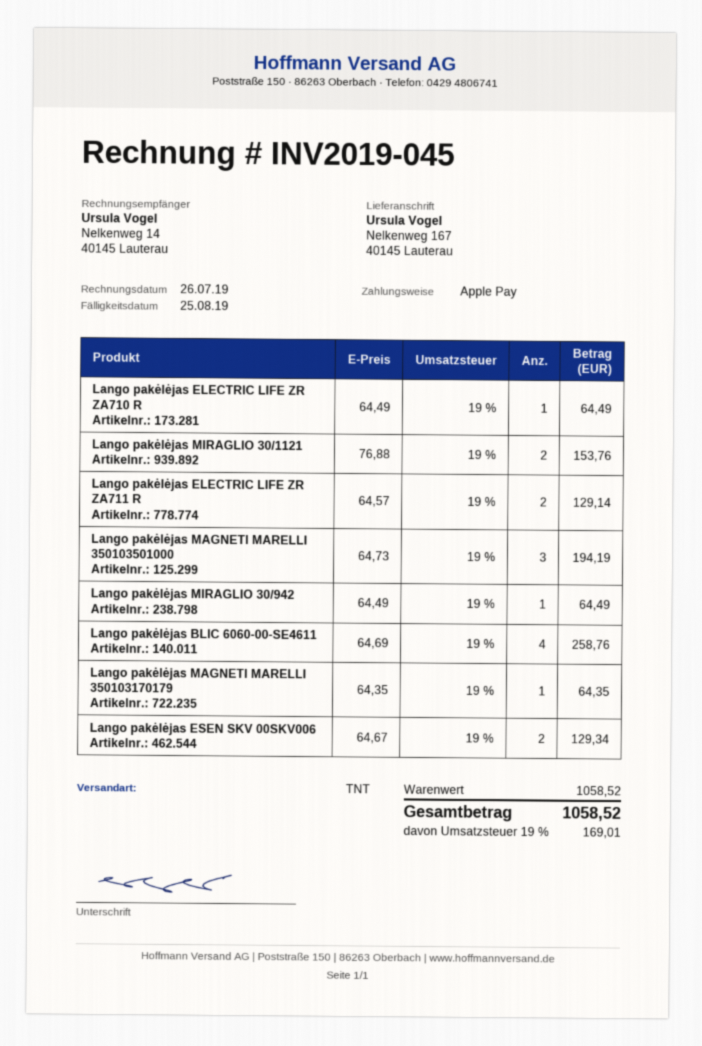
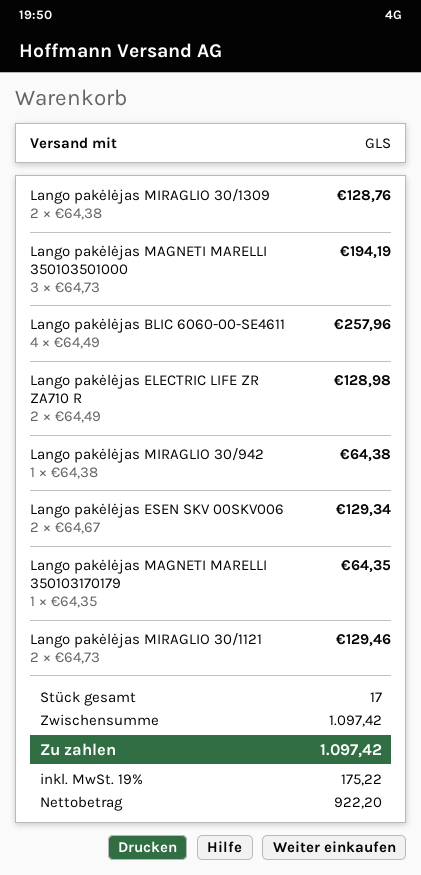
shipping method: TNT -> GLS
Lango pakėlėjas ELECTRIC LIFE ZR ZA710 R: 1 x 64.49 = 64.49 -> 2 x 64.49 = 128.98
Lango pakėlėjas MIRAGLIO 30/1121: 2 x 76.88 = 153.76 -> 2 x 64.73 = 129.46
Lango pakėlėjas ELECTRIC LIFE ZR ZA711 R: 2 x 64.57 = 129.14 -> none
Lango pakėlėjas MIRAGLIO 30/942: 1 x 64.49 = 64.49 -> 1 x 64.38 = 64.38
Lango pakėlėjas BLIC 6060-00-SE4611: 4 x 64.69 = 258.76 -> 4 x 64.49 = 257.96
Lango pakėlėjas MIRAGLIO 30/1309: none -> 2 x 64.38 = 128.76
subtotal: 1058.52 -> 1097.42
tax: 19% = 169.01 -> 19% = 175.22
total: 1058.52 -> 1097.42

